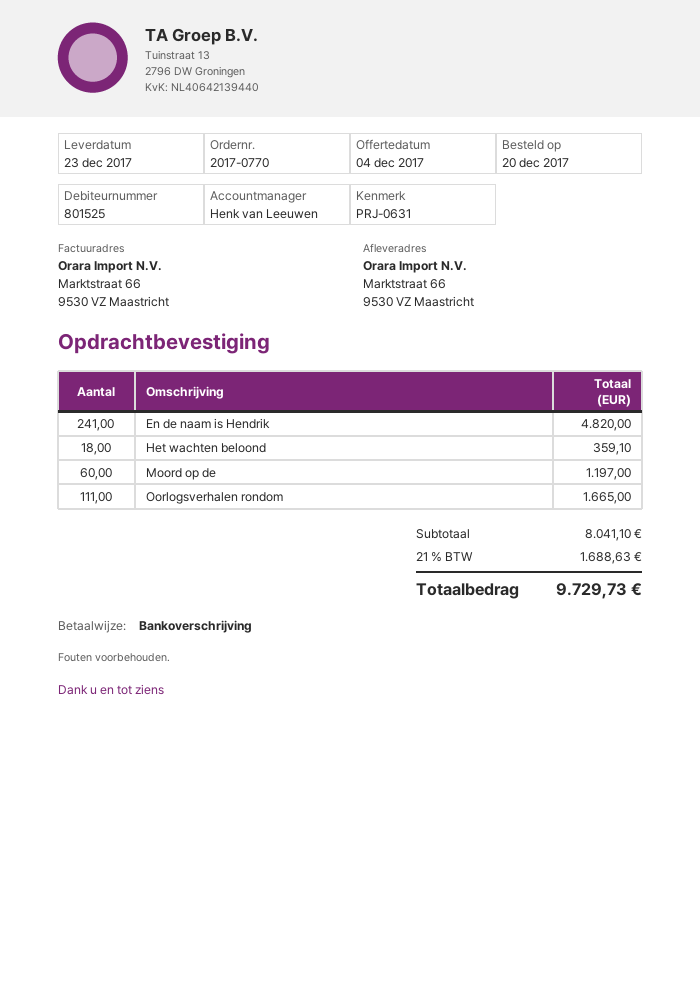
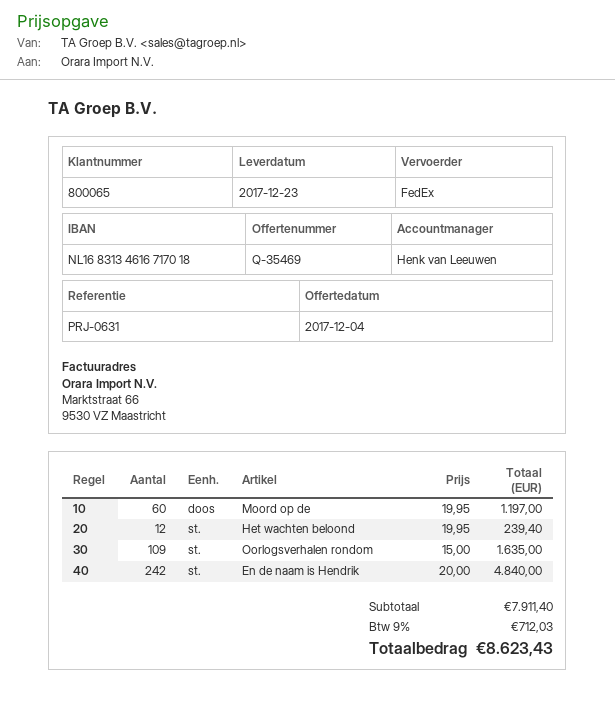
customer number: 801525 -> 800065
En de naam is Hendrik: 241 for 4820.00 -> 242 for 4840.00
Het wachten beloond: 18 for 359.10 -> 12 for 239.40
Oorlogsverhalen rondom: 111 for 1665.00 -> 109 for 1635.00
subtotal: 8041.10 -> 7911.40
tax: 21% = 1688.63 -> 9% = 712.03
total: 9729.73 -> 8623.43

